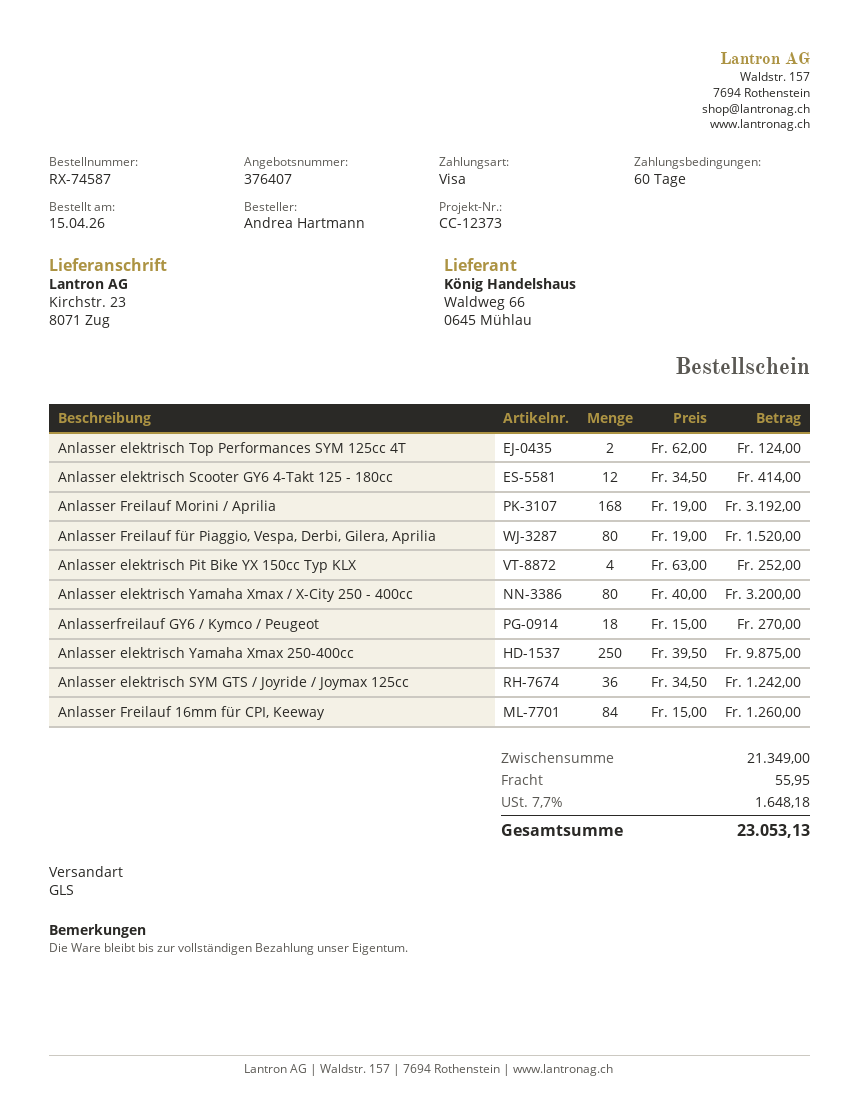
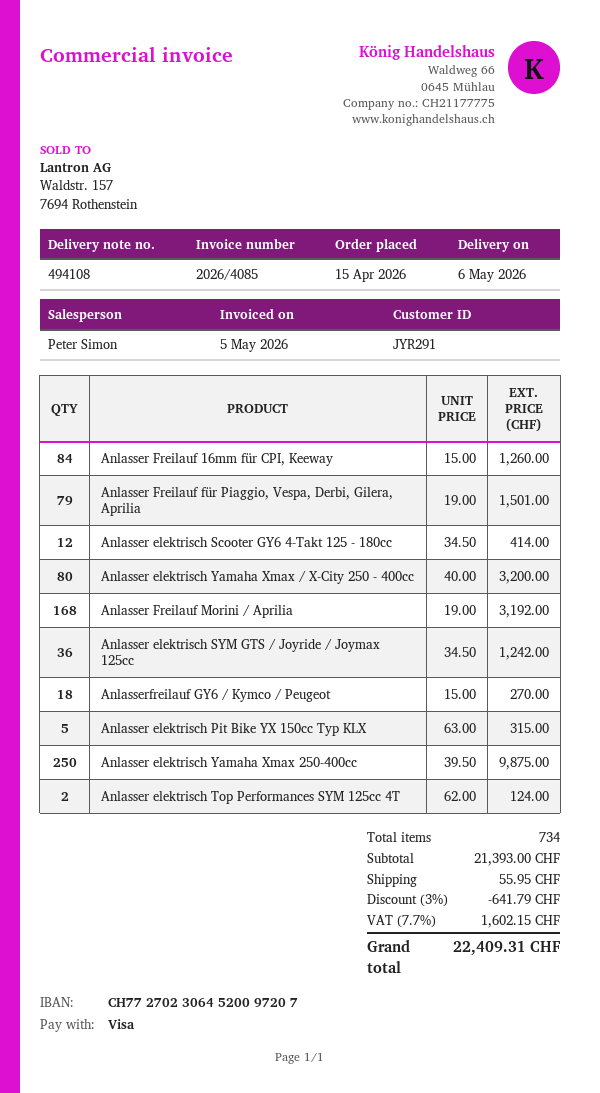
Anlasser Freilauf für Piaggio, Vespa, Derbi, Gilera, Aprilia: 80 x 19.00 = 1520.00 -> 79 x 19.00 = 1501.00
Anlasser elektrisch Pit Bike YX 150cc Typ KLX: 4 x 63.00 = 252.00 -> 5 x 63.00 = 315.00
subtotal: 21349.00 -> 21393.00
discount: none -> 3% = 641.79
tax: 7.7% = 1648.18 -> 7.7% = 1602.15
total: 23053.13 -> 22409.31

